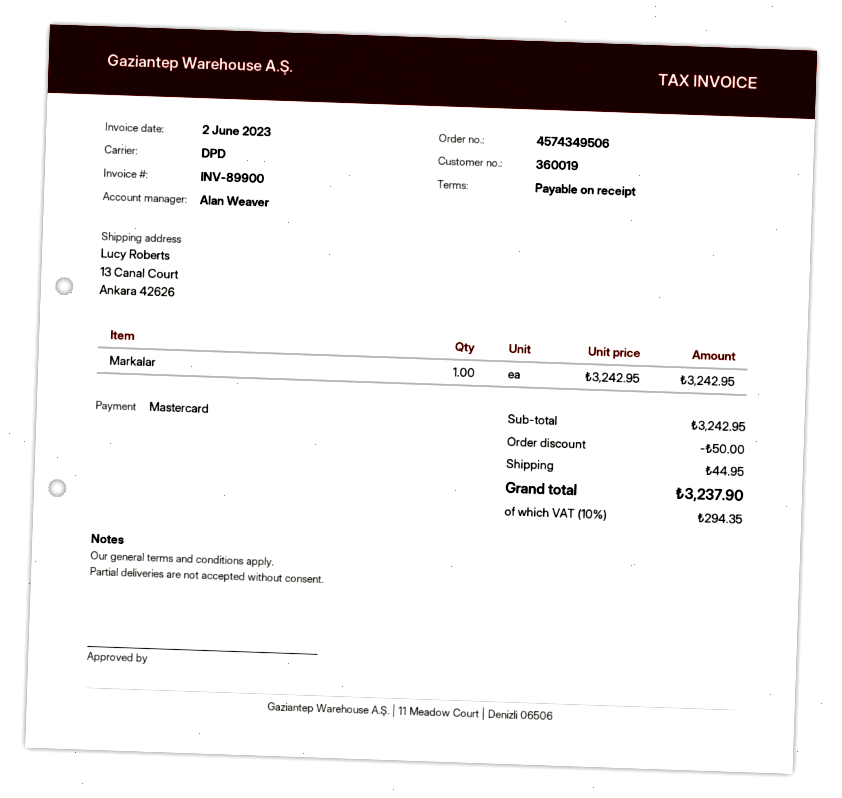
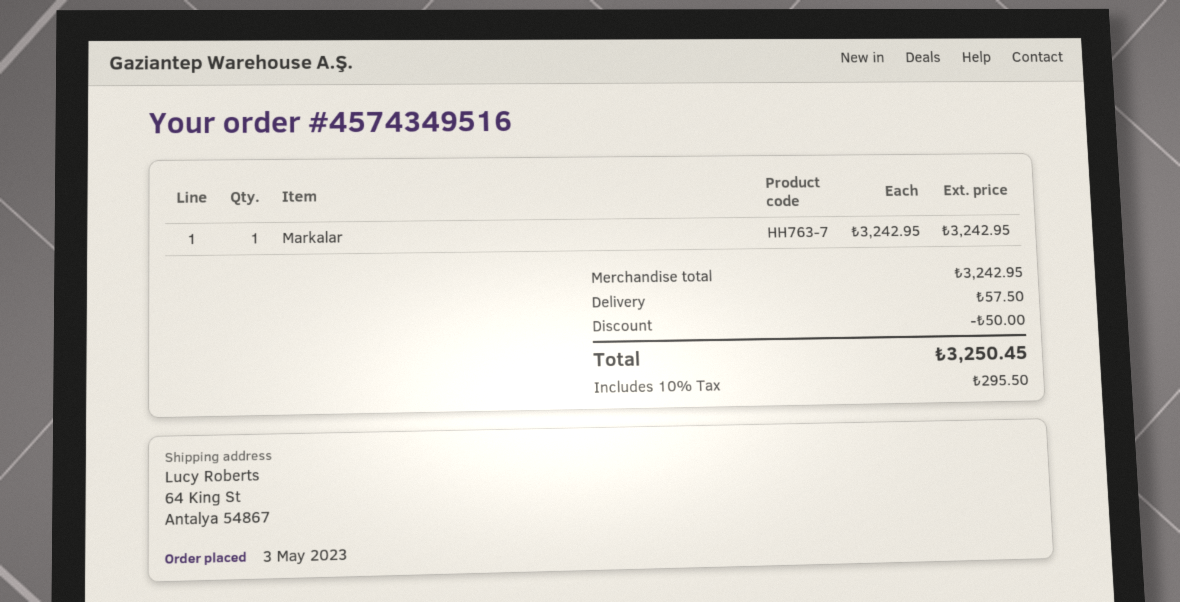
order number: 4574349506 -> 4574349516
ship to: 13 Canal Court, Ankara 42626 -> 64 King St, Antalya 54867
shipping: 44.95 -> 57.50
tax: 10% = 294.35 -> 10% = 295.50
total: 3237.90 -> 3250.45

